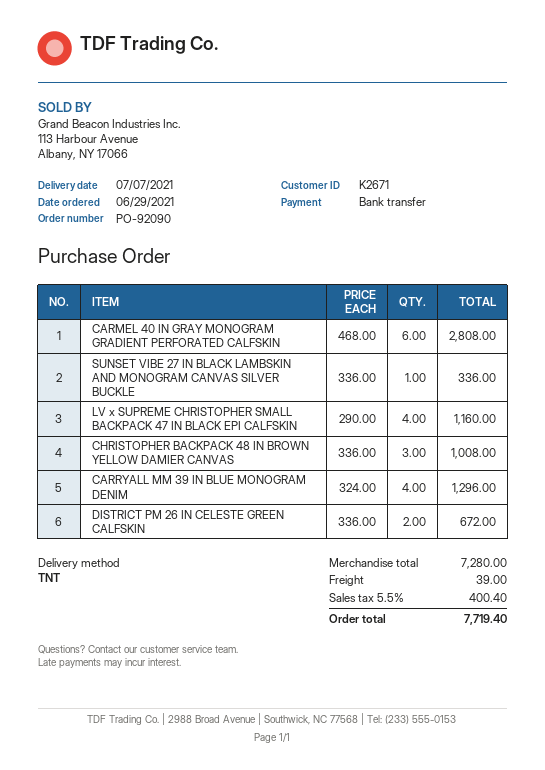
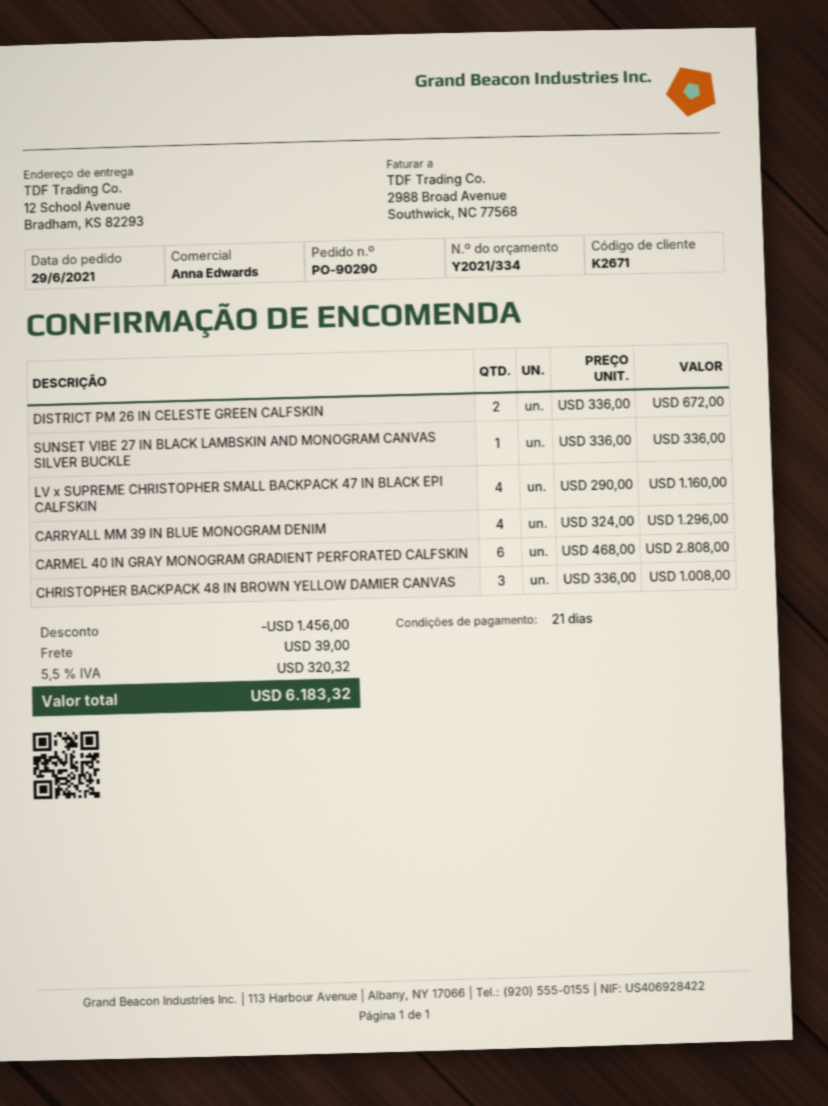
order number: PO-92090 -> PO-90290
discount: none -> 1456.00
tax: 5.5% = 400.40 -> 5.5% = 320.32
total: 7719.40 -> 6183.32

